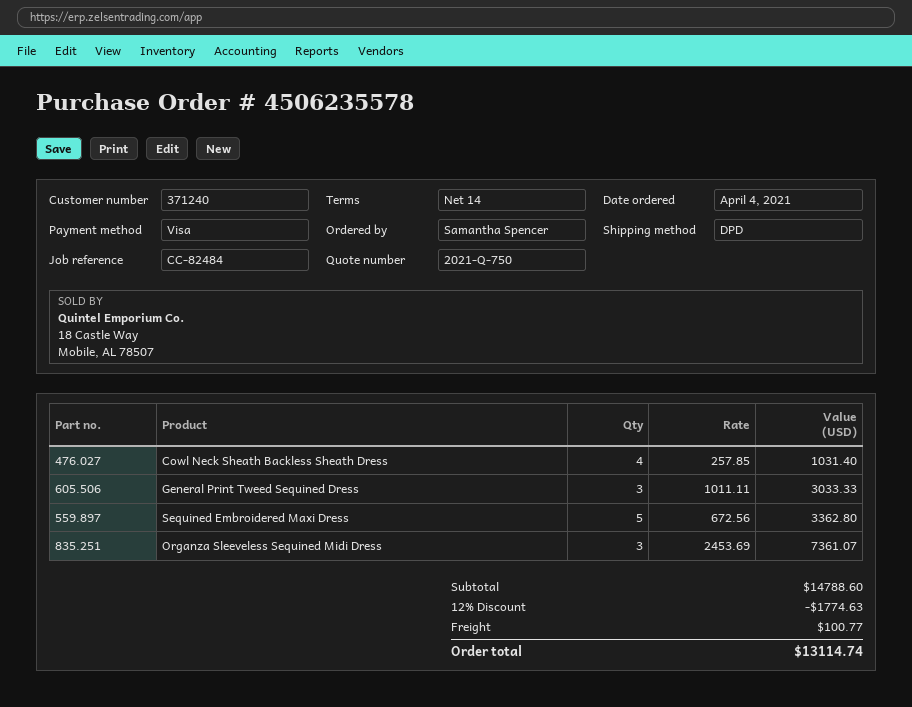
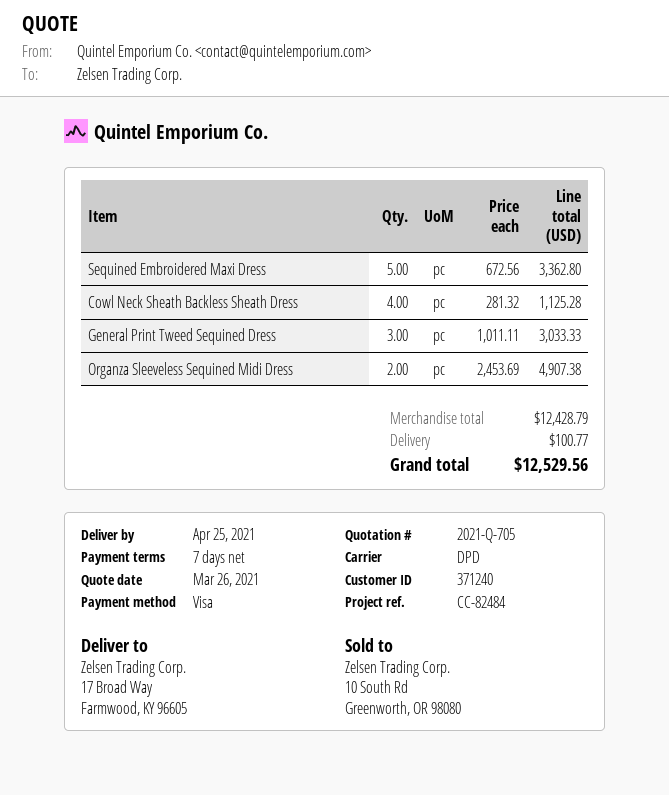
quote number: 2021-Q-750 -> 2021-Q-705
payment terms: 14 days -> 7 days
Cowl Neck Sheath Backless Sheath Dress: 4 x 257.85 = 1031.40 -> 4 x 281.32 = 1125.28
Organza Sleeveless Sequined Midi Dress: 3 x 2453.69 = 7361.07 -> 2 x 2453.69 = 4907.38
subtotal: 14788.60 -> 12428.79
discount: 12% = 1774.63 -> none
total: 13114.74 -> 12529.56

